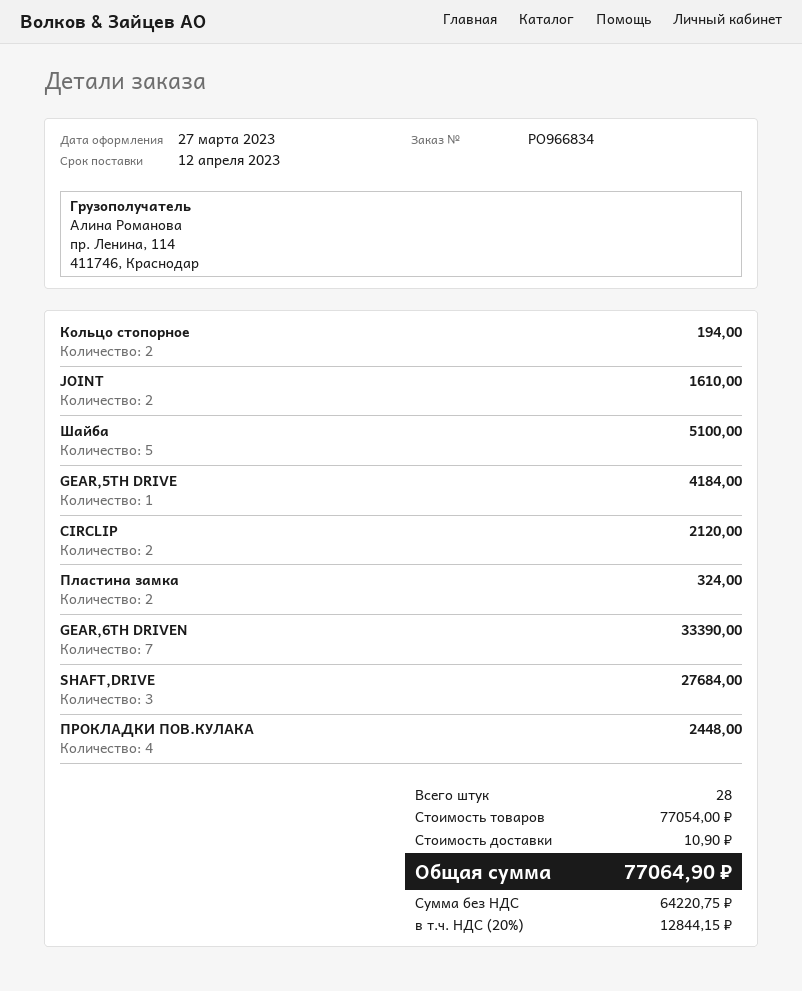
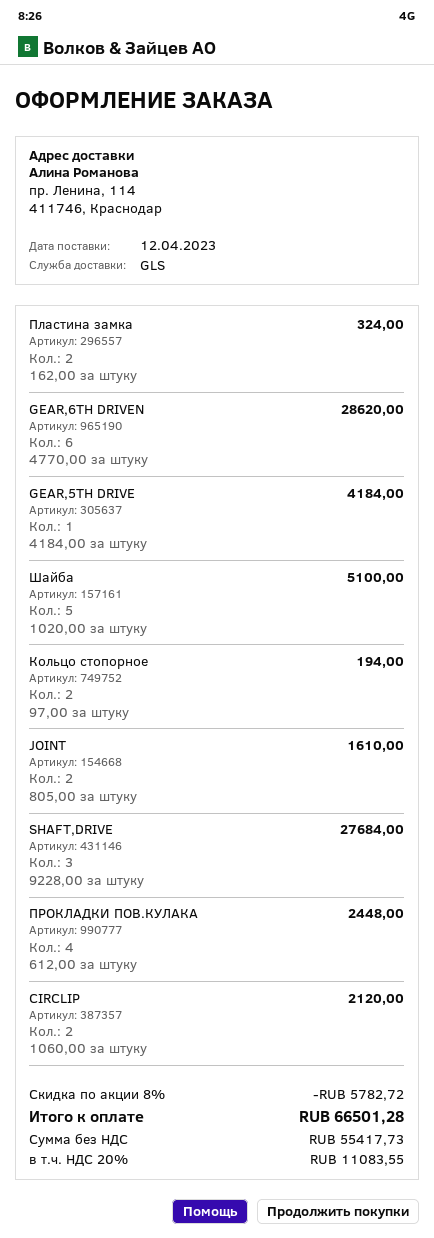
GEAR,6TH DRIVEN: 7 for 33390.00 -> 6 for 28620.00
discount: none -> 8% = 5782.72
shipping: 10.90 -> none
net: 64220.75 -> 55417.73
tax: 20% = 12844.15 -> 20% = 11083.55
total: 77064.90 -> 66501.28

